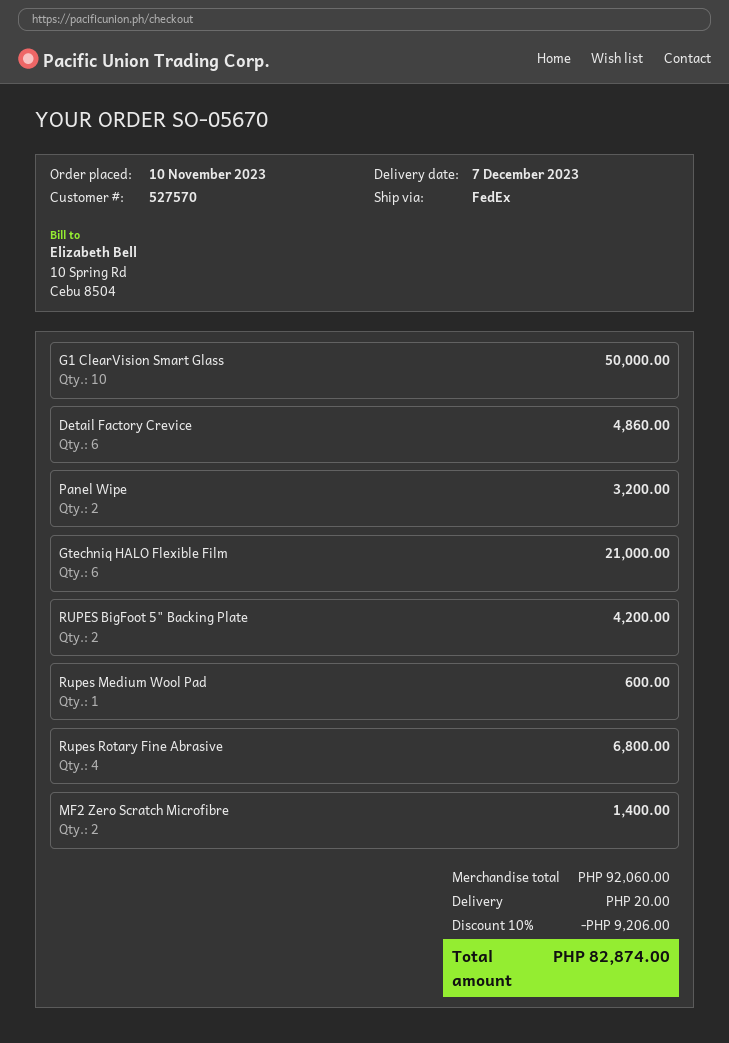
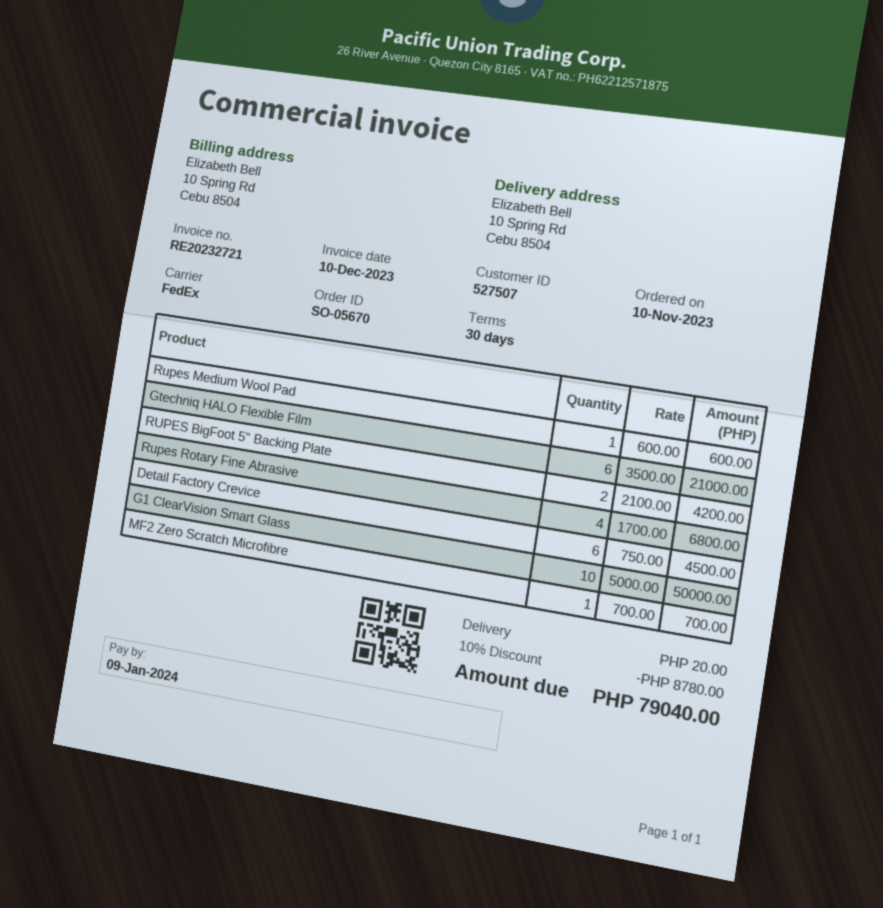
customer number: 527570 -> 527507
Detail Factory Crevice: 6 for 4860.00 -> 6 for 4500.00
Panel Wipe: 2 for 3200.00 -> none
MF2 Zero Scratch Microfibre: 2 for 1400.00 -> 1 for 700.00
discount: 10% = 9206.00 -> 10% = 8780.00
total: 82874.00 -> 79040.00

